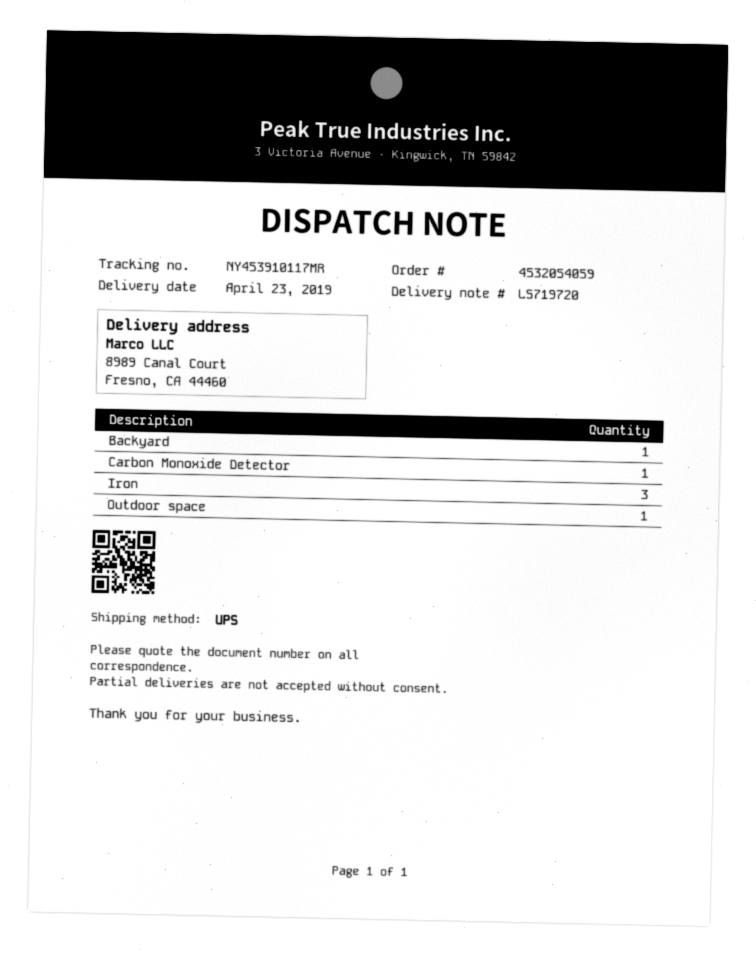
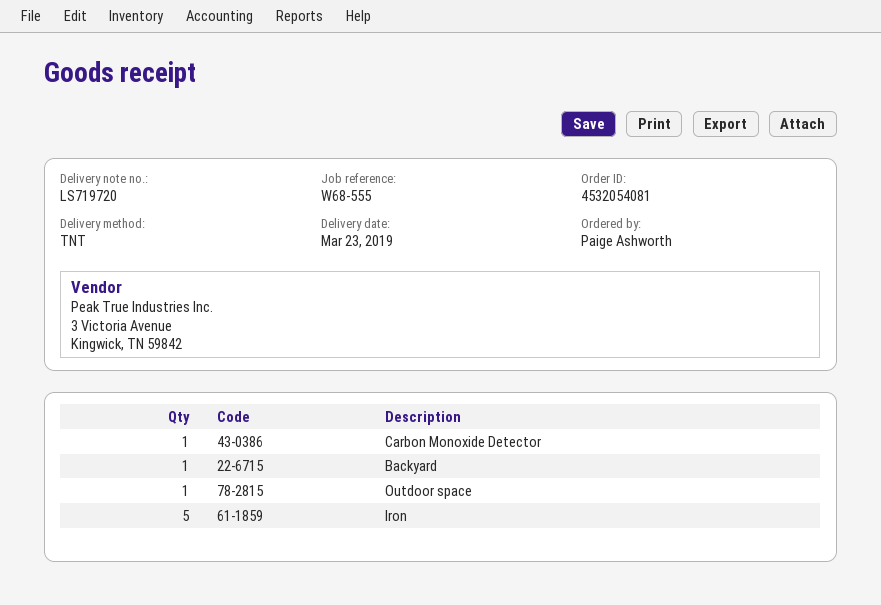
order number: 4532054059 -> 4532054081
delivery date: 2019-04-23 -> 2019-03-23
shipping method: UPS -> TNT
Iron: 3 -> 5

